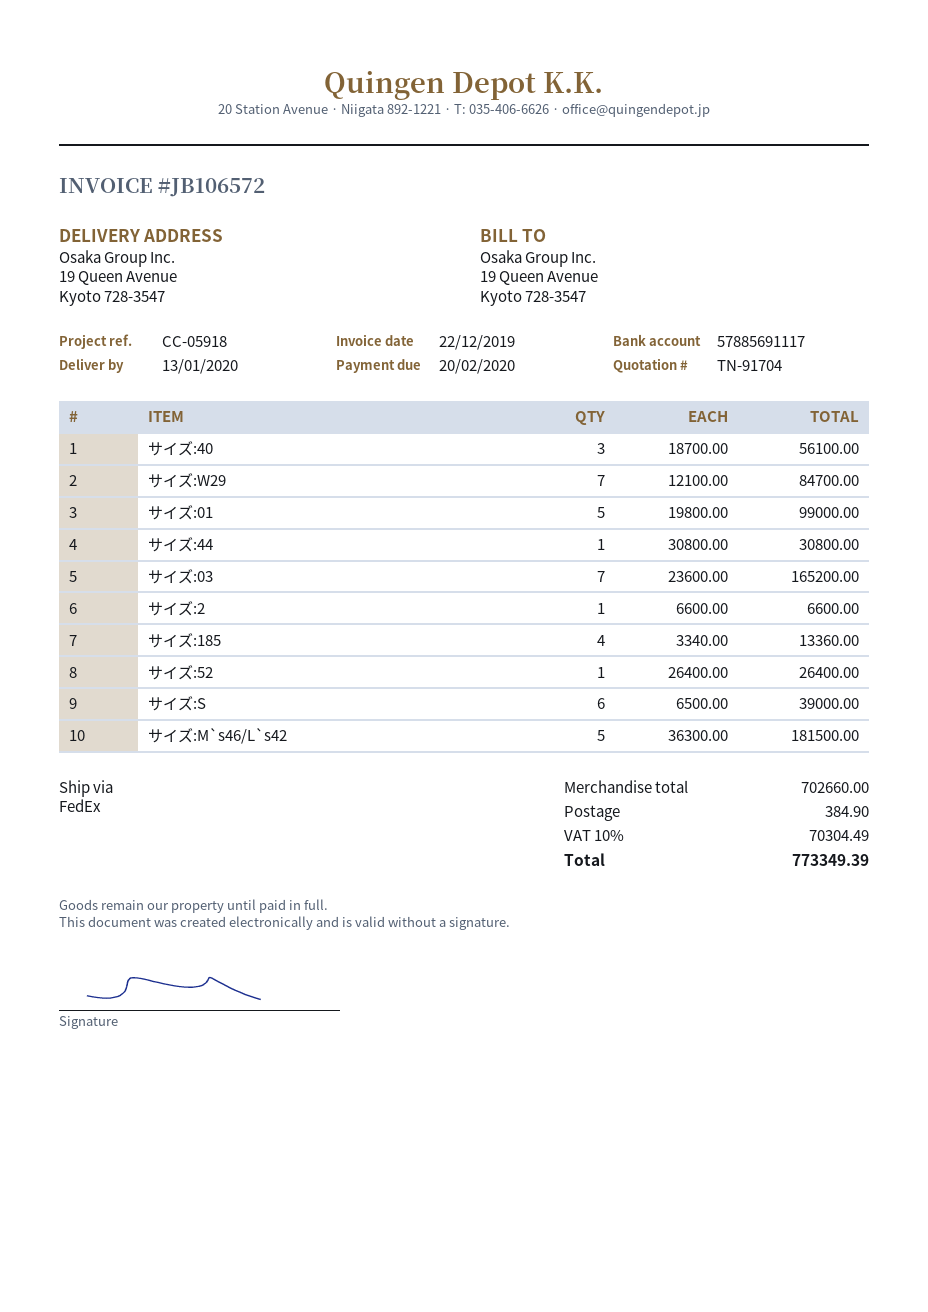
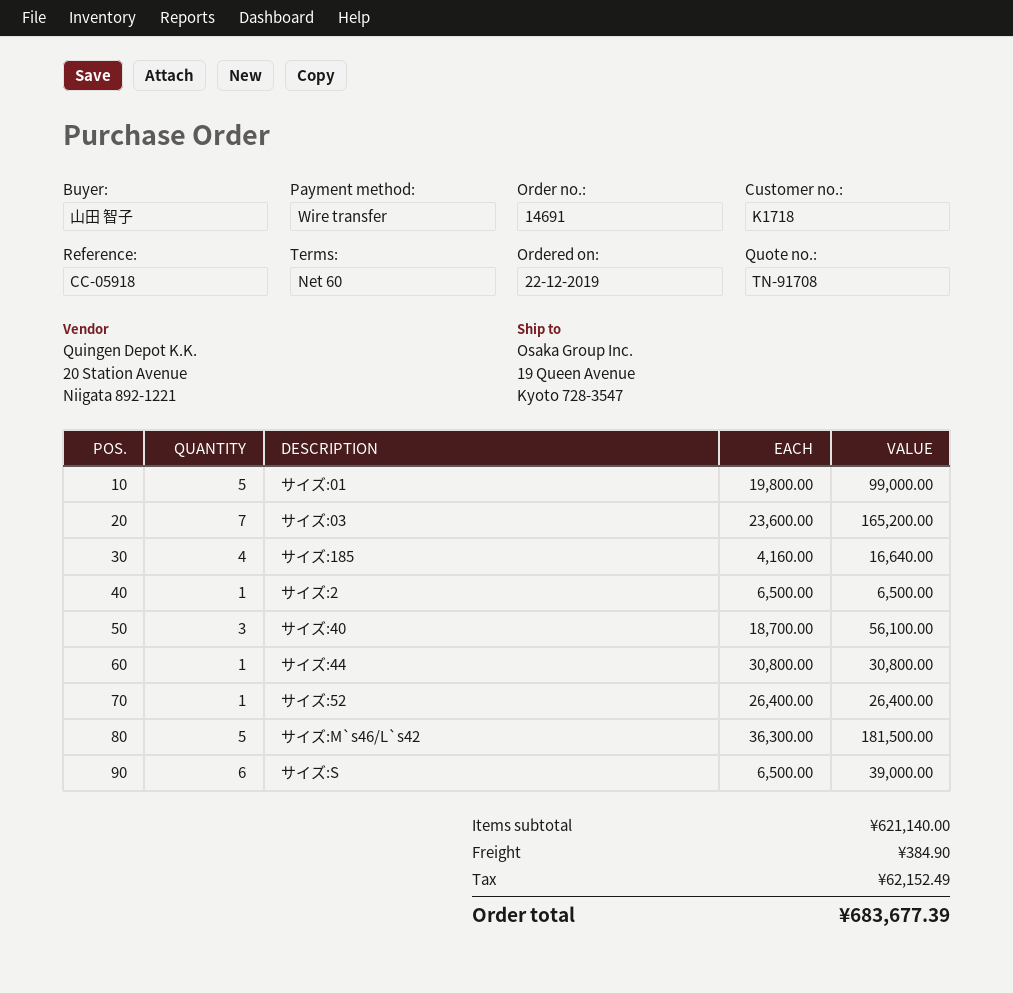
quote number: TN-91704 -> TN-91708
サイズ:W29: 7 x 12100.00 = 84700.00 -> none
サイズ:2: 1 x 6600.00 = 6600.00 -> 1 x 6500.00 = 6500.00
サイズ:185: 4 x 3340.00 = 13360.00 -> 4 x 4160.00 = 16640.00
subtotal: 702660.00 -> 621140.00
tax: 70304.49 -> 62152.49
total: 773349.39 -> 683677.39

